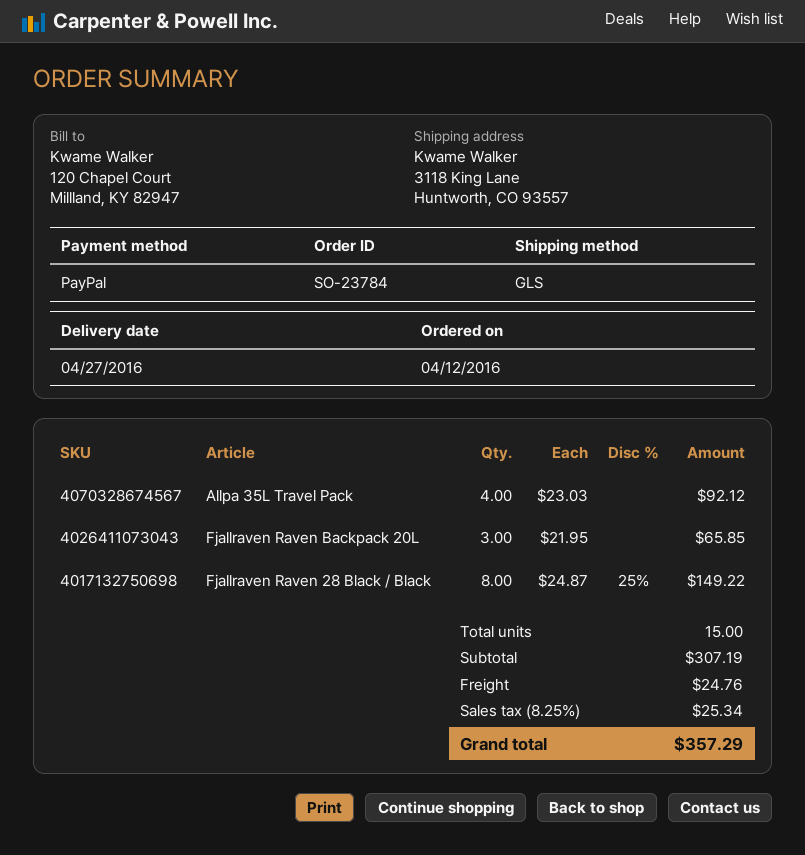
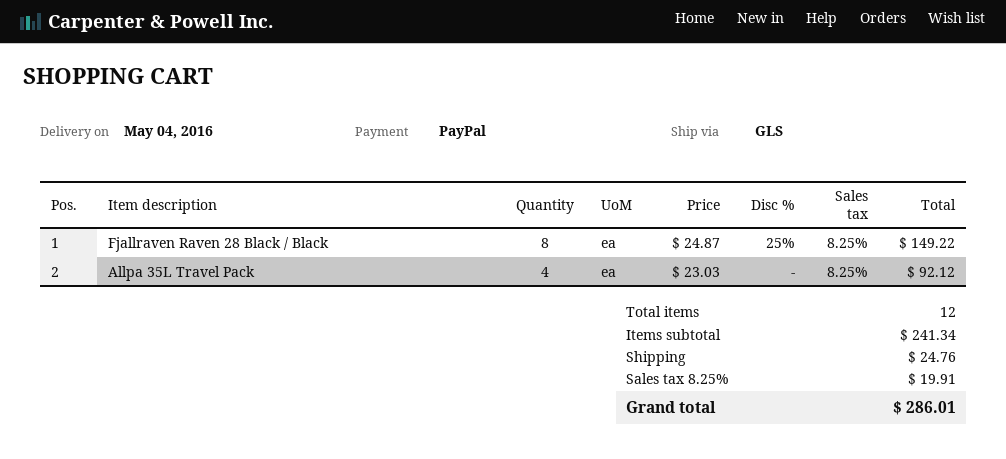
delivery date: 2016-04-27 -> 2016-05-04
Fjallraven Raven Backpack 20L: 3 x 21.95 = 65.85 -> none
total quantity: 15 -> 12
subtotal: 307.19 -> 241.34
tax: 8.25% = 25.34 -> 8.25% = 19.91
total: 357.29 -> 286.01

